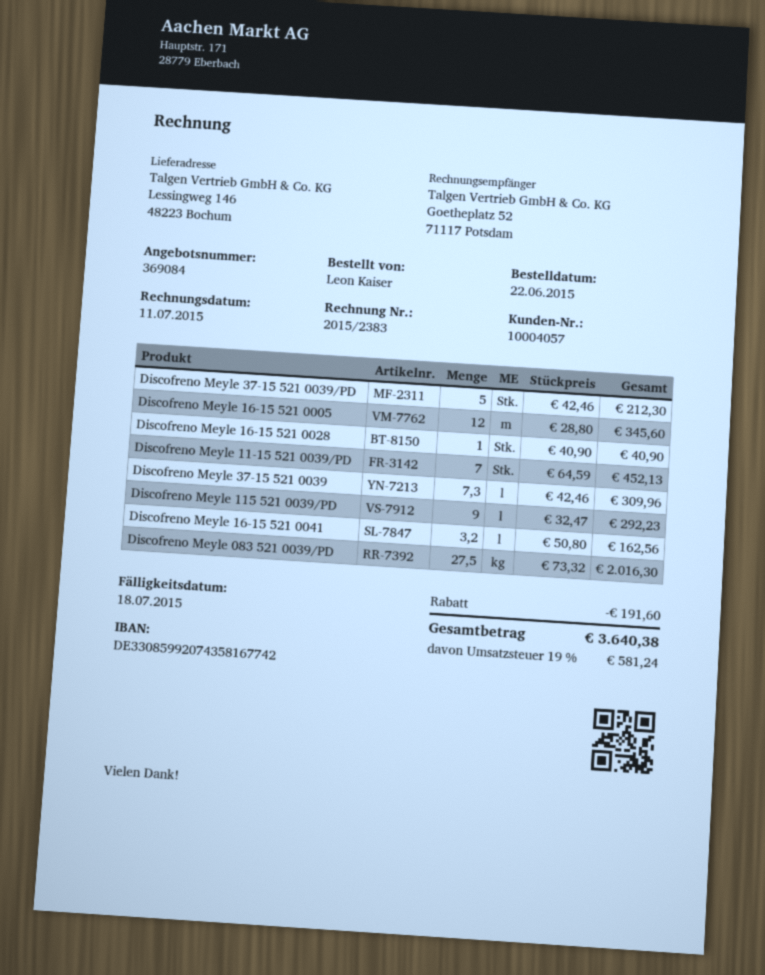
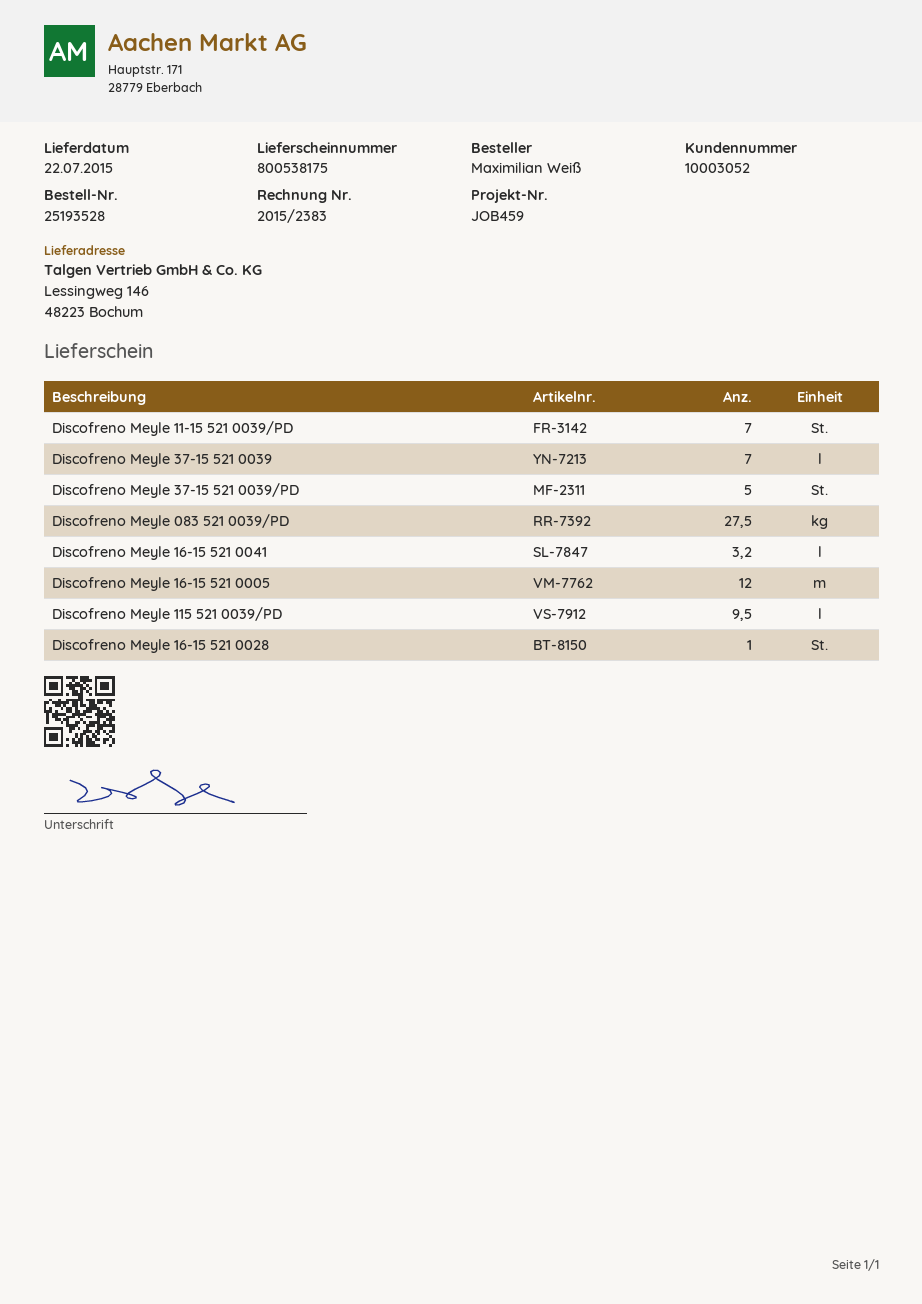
customer number: 10004057 -> 10003052
ordered by: Leon Kaiser -> Maximilian Weiß
Discofreno Meyle 37-15 521 0039: 7.3 -> 7
Discofreno Meyle 115 521 0039/PD: 9 -> 9.5

